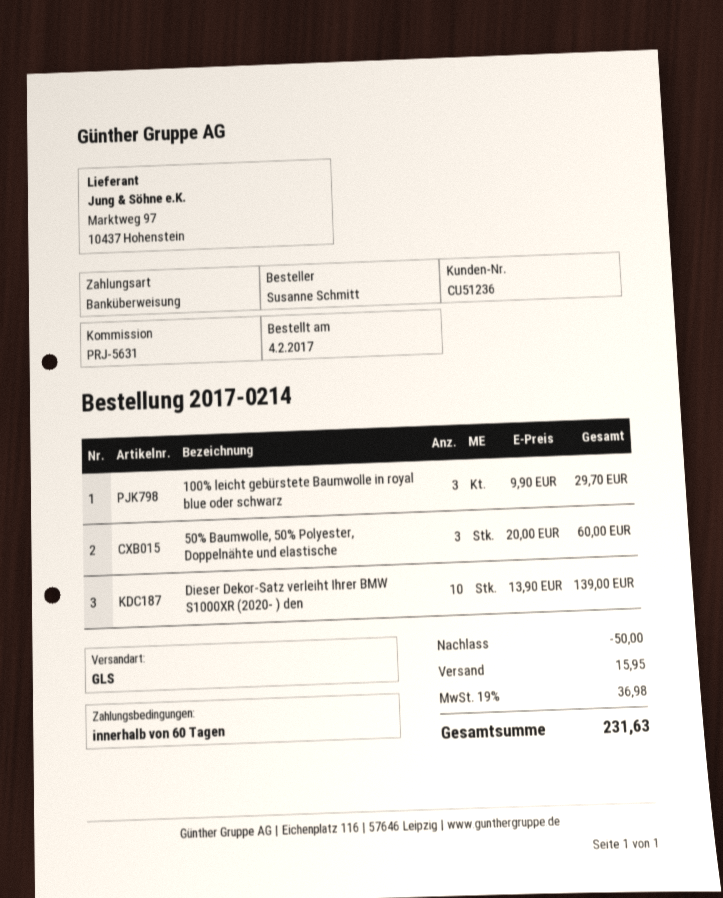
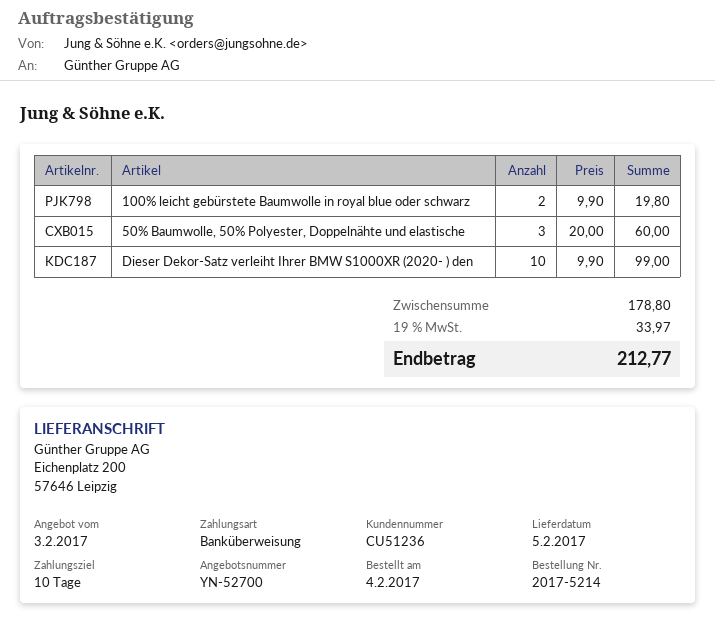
order number: 2017-0214 -> 2017-5214
payment terms: 60 days -> 10 days
100% leicht gebürstete Baumwolle in royal blue oder schwarz: 3 x 9.90 = 29.70 -> 2 x 9.90 = 19.80
Dieser Dekor-Satz verleiht Ihrer BMW S1000XR (2020- ) den: 10 x 13.90 = 139.00 -> 10 x 9.90 = 99.00
discount: 50.00 -> none
shipping: 15.95 -> none
tax: 19% = 36.98 -> 19% = 33.97
total: 231.63 -> 212.77

